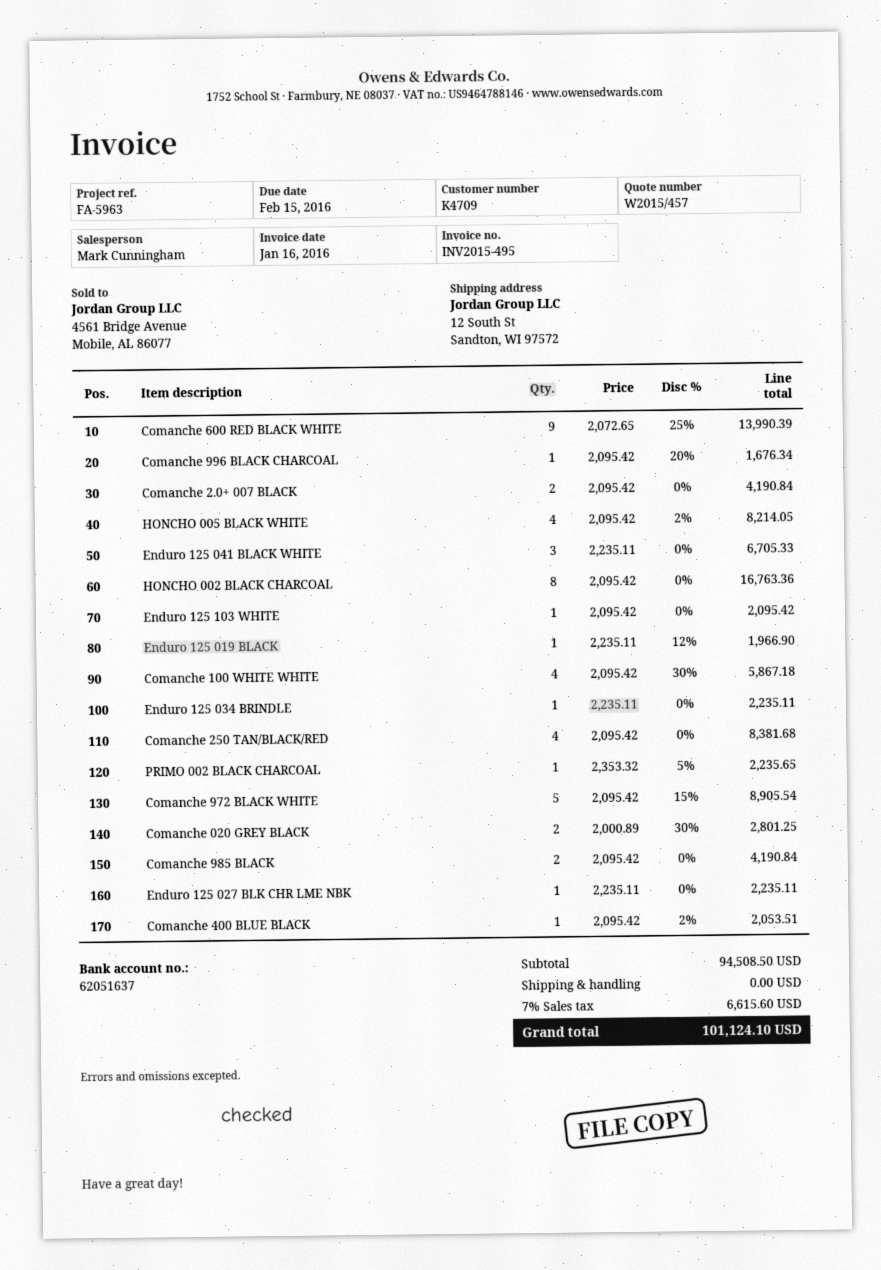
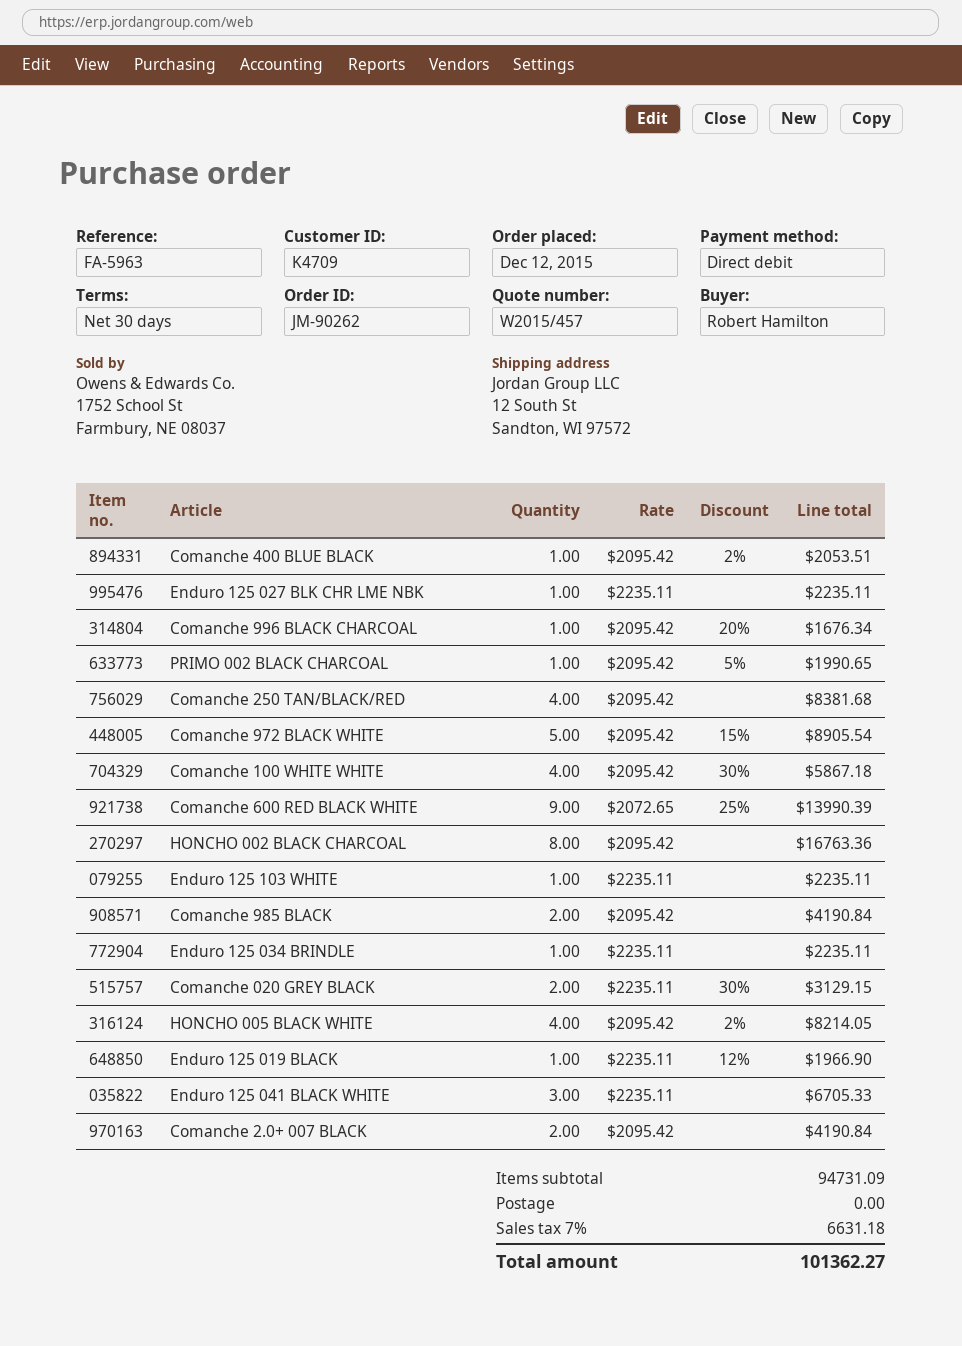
Enduro 125 103 WHITE: 1 x 2095.42 = 2095.42 -> 1 x 2235.11 = 2235.11
PRIMO 002 BLACK CHARCOAL: 1 x 2353.32 - 5% = 2235.65 -> 1 x 2095.42 - 5% = 1990.65
Comanche 020 GREY BLACK: 2 x 2000.89 - 30% = 2801.25 -> 2 x 2235.11 - 30% = 3129.15
subtotal: 94508.50 -> 94731.09
tax: 7% = 6615.60 -> 7% = 6631.18
total: 101124.10 -> 101362.27

